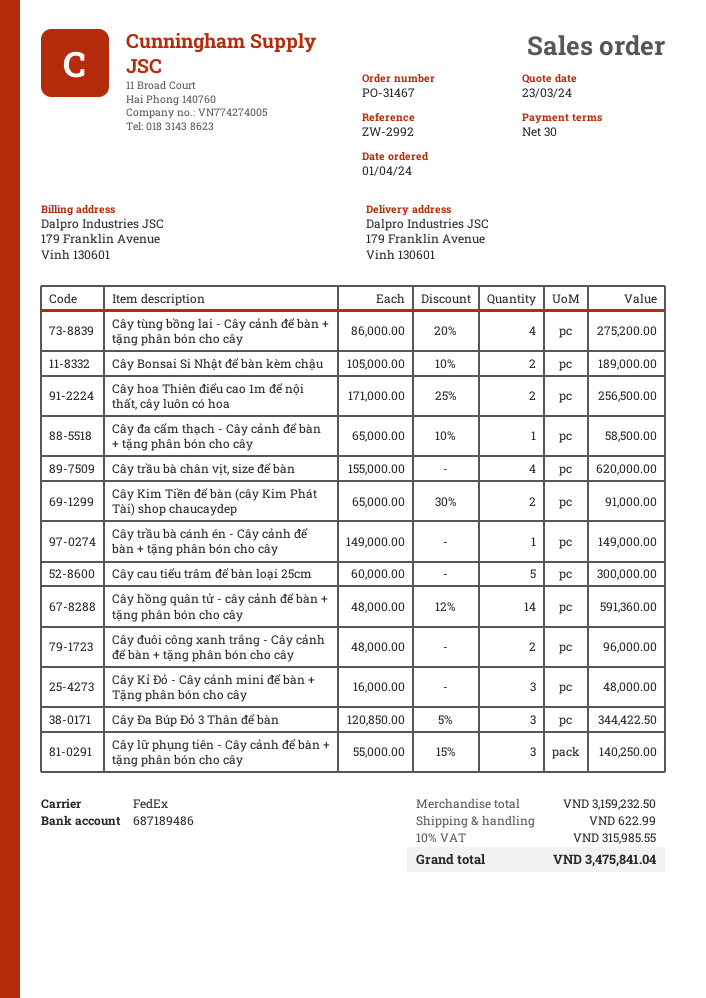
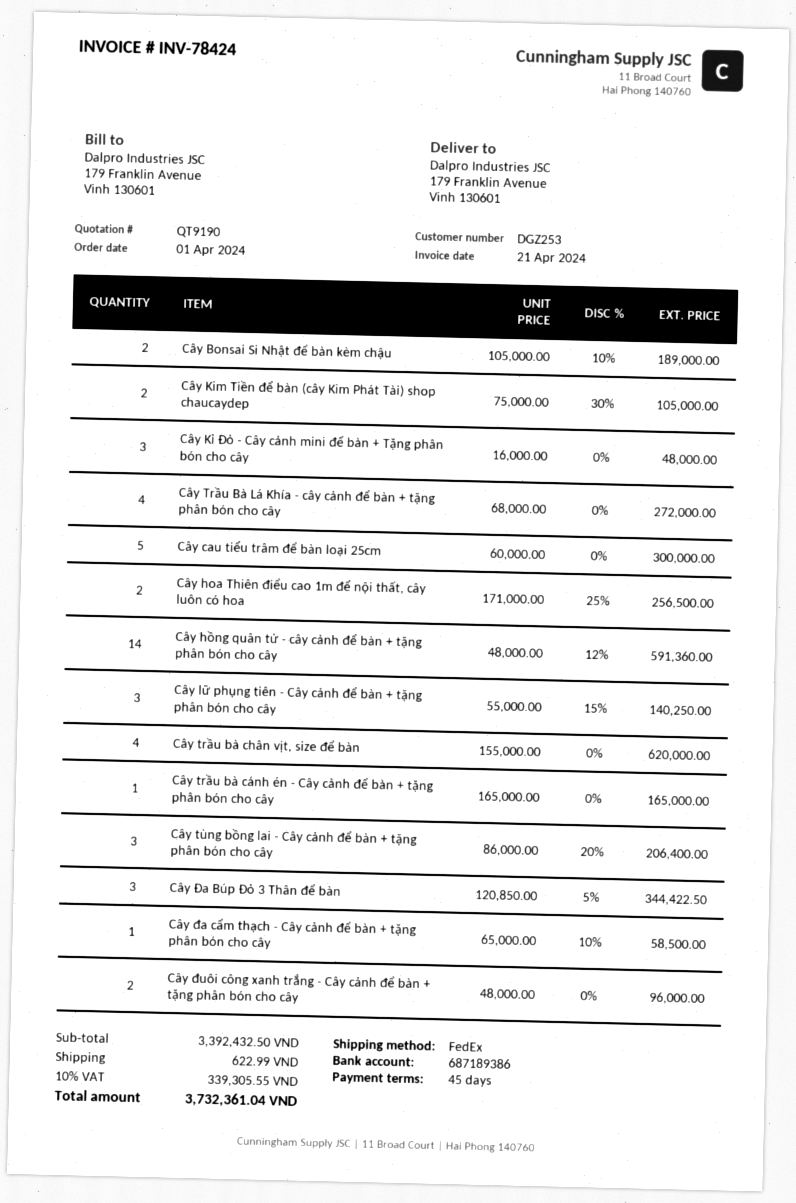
payment terms: 30 days -> 45 days
bank account: 687189486 -> 687189386
Cây tùng bồng lai - Cây cảnh để bàn + tặng phân bón cho cây: 4 x 86000.00 - 20% = 275200.00 -> 3 x 86000.00 - 20% = 206400.00
Cây Kim Tiền để bàn (cây Kim Phát Tài) shop chaucaydep: 2 x 65000.00 - 30% = 91000.00 -> 2 x 75000.00 - 30% = 105000.00
Cây trầu bà cánh én - Cây cảnh để bàn + tặng phân bón cho cây: 1 x 149000.00 = 149000.00 -> 1 x 165000.00 = 165000.00
Cây Trầu Bà Lá Khía - cây cảnh để bàn + tặng phân bón cho cây: none -> 4 x 68000.00 = 272000.00
subtotal: 3159232.50 -> 3392432.50
tax: 10% = 315985.55 -> 10% = 339305.55
total: 3475841.04 -> 3732361.04

